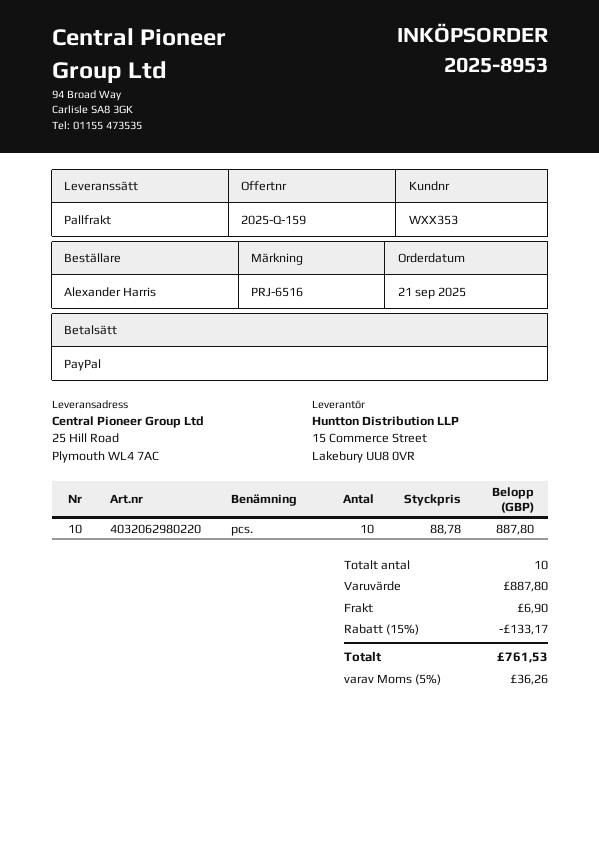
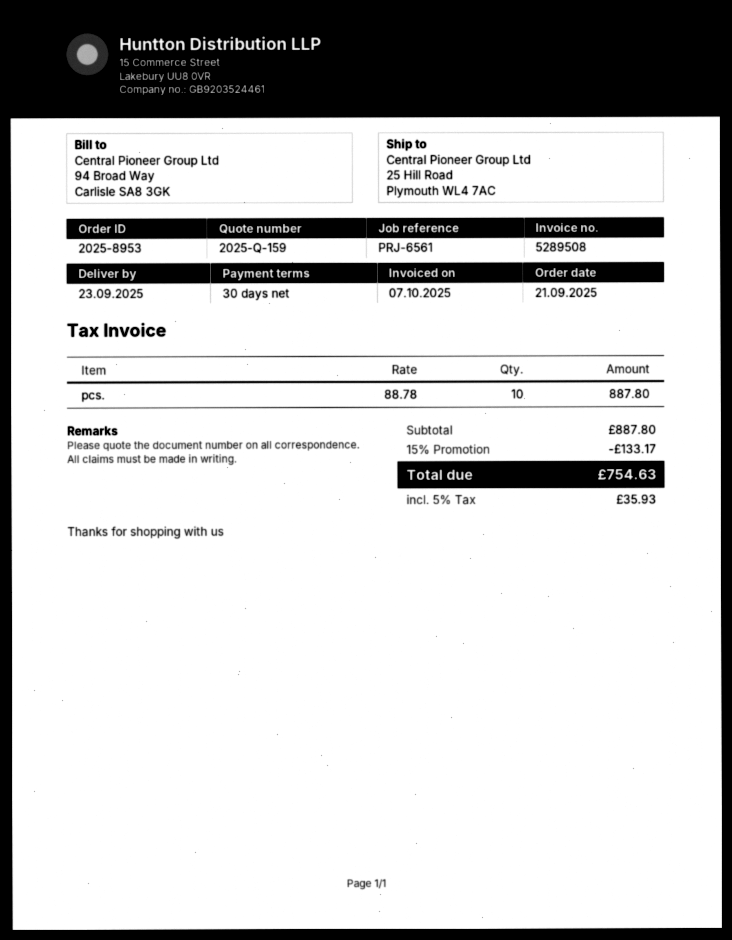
reference: PRJ-6516 -> PRJ-6561
shipping: 6.90 -> none
tax: 5% = 36.26 -> 5% = 35.93
total: 761.53 -> 754.63

